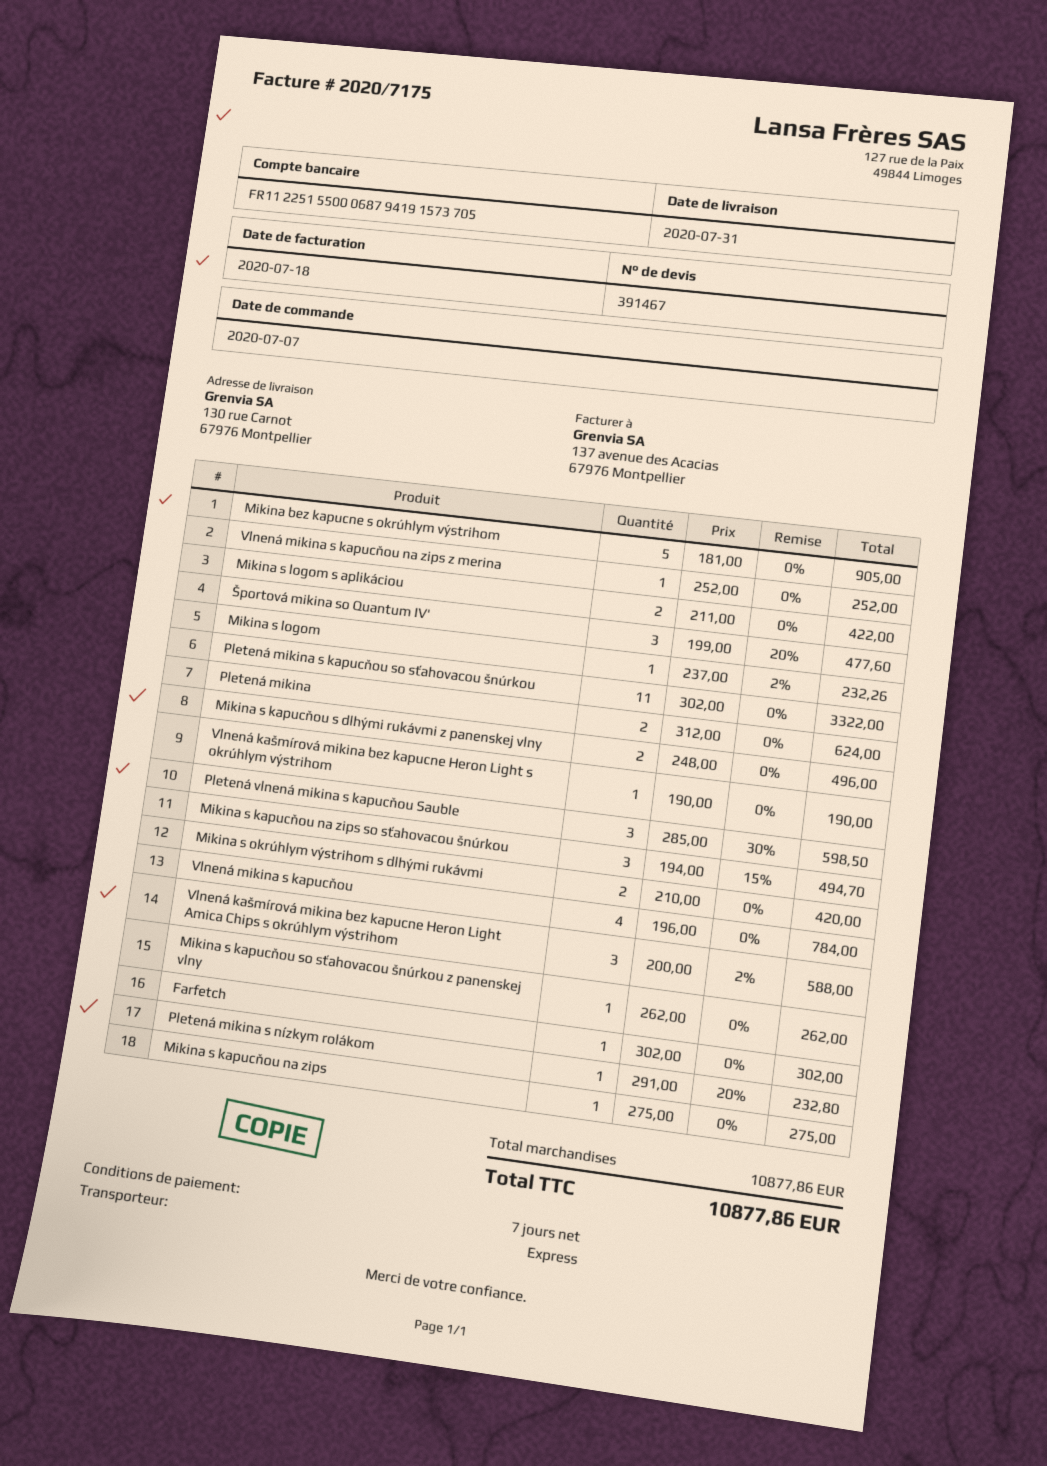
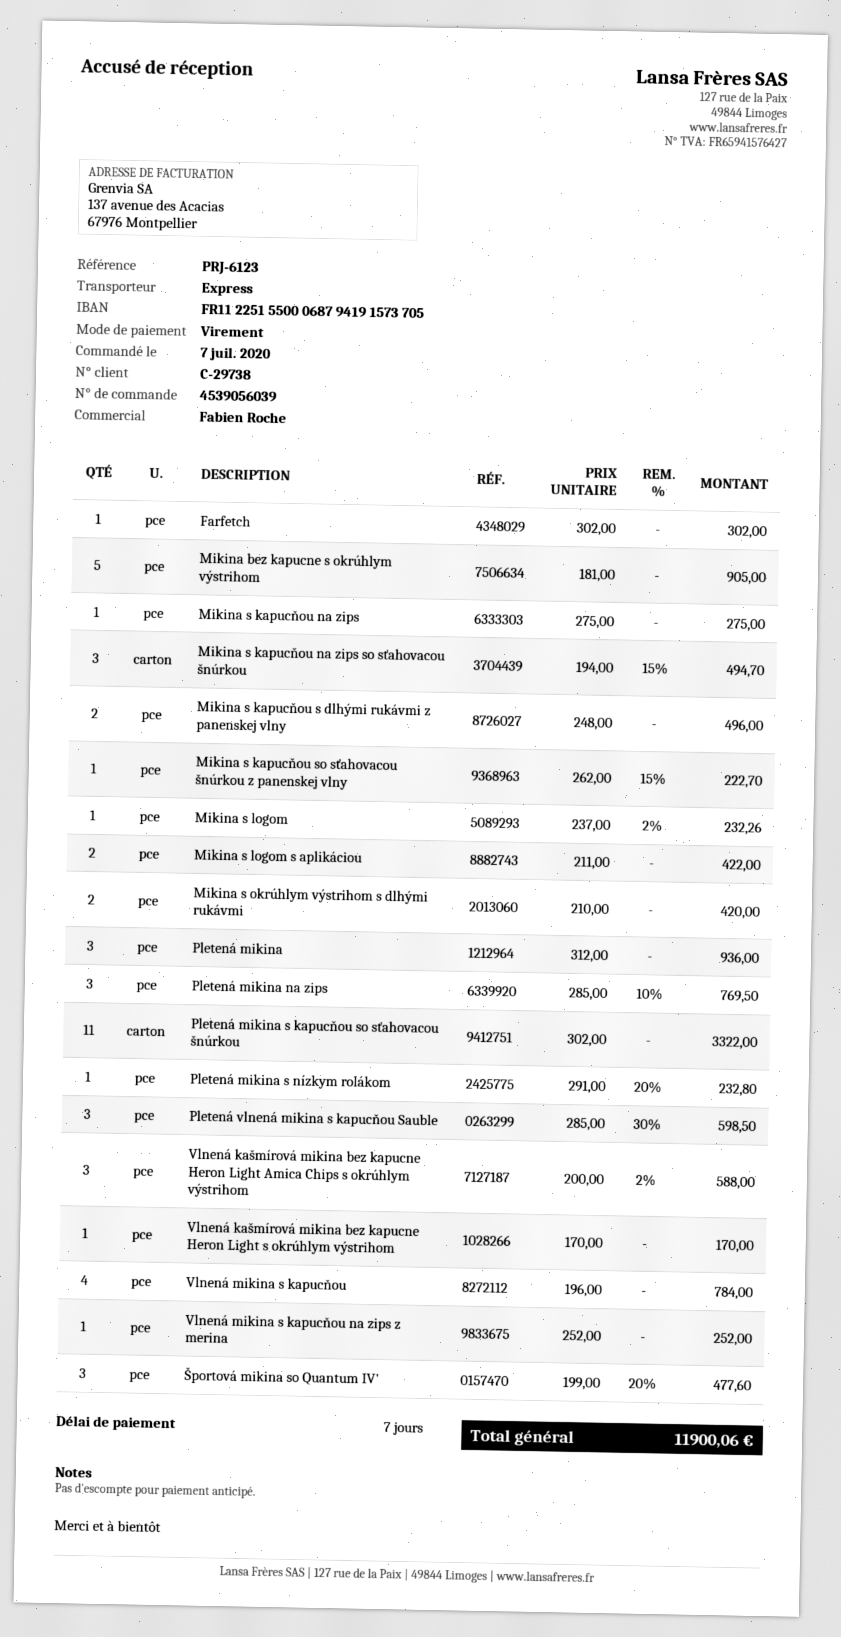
Pletená mikina: 2 x 312.00 = 624.00 -> 3 x 312.00 = 936.00
Vlnená kašmírová mikina bez kapucne Heron Light s okrúhlym výstrihom: 1 x 190.00 = 190.00 -> 1 x 170.00 = 170.00
Mikina s kapucňou so sťahovacou šnúrkou z panenskej vlny: 1 x 262.00 = 262.00 -> 1 x 262.00 - 15% = 222.70
Pletená mikina na zips: none -> 3 x 285.00 - 10% = 769.50
total: 10877.86 -> 11900.06

